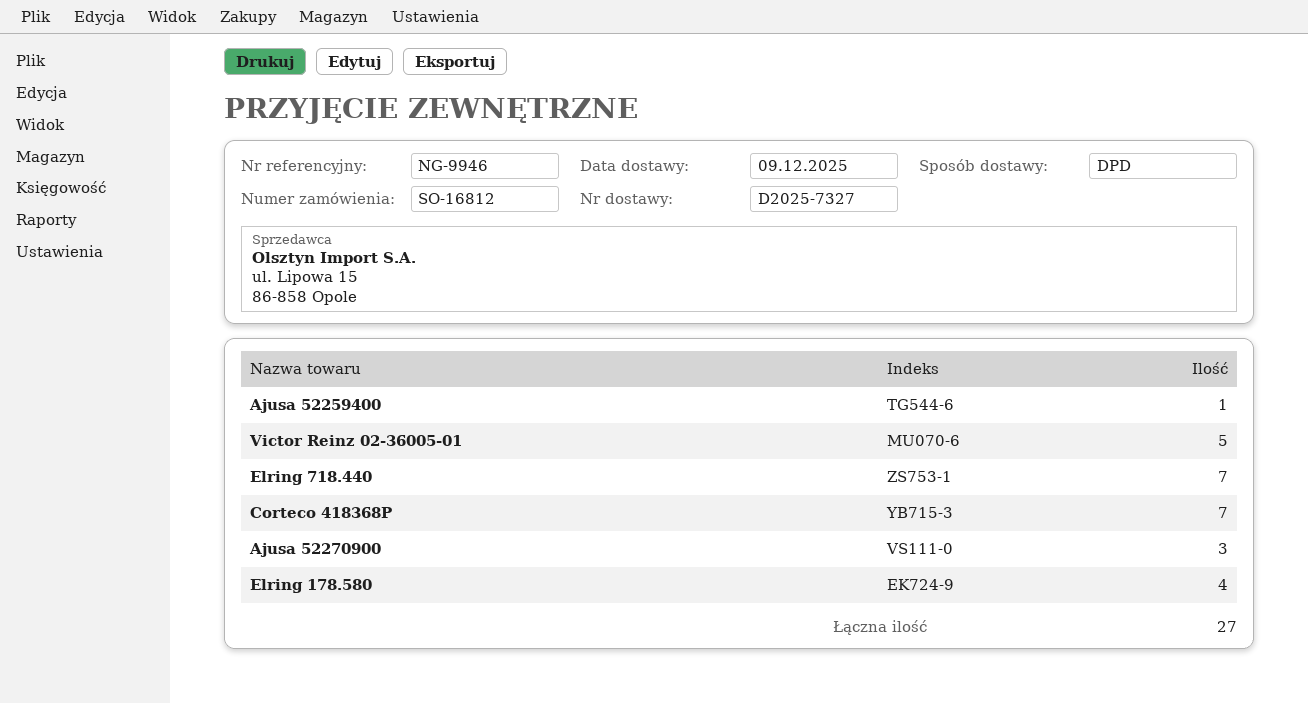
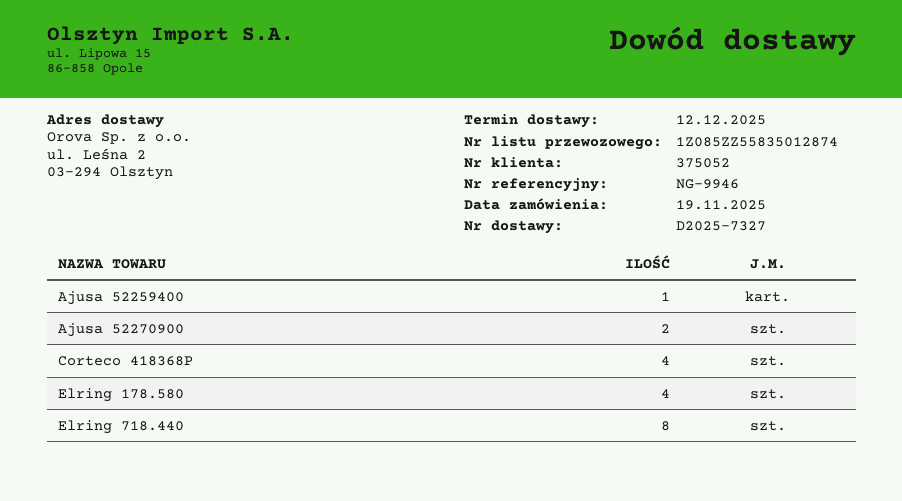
delivery date: 2025-12-09 -> 2025-12-12
Victor Reinz 02-36005-01: 5 -> none
Elring 718.440: 7 -> 8
Corteco 418368P: 7 -> 4
Ajusa 52270900: 3 -> 2

